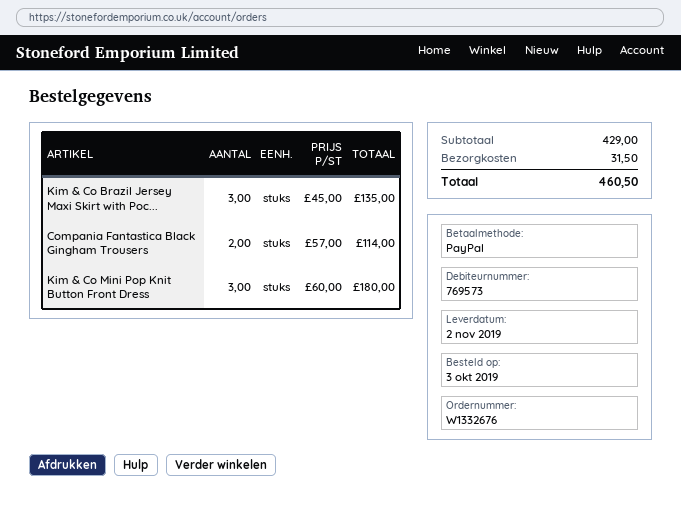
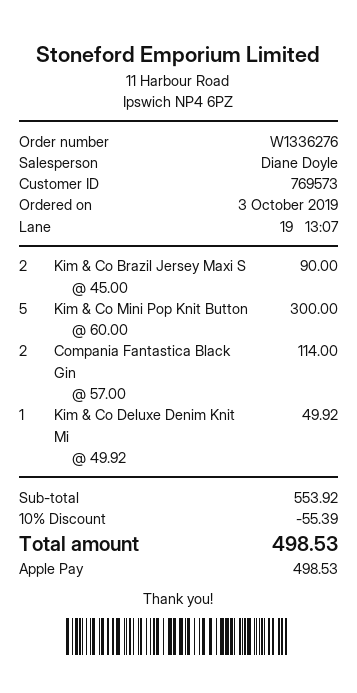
order number: W1332676 -> W1336276
payment method: PayPal -> Apple Pay
Kim & Co Brazil Jersey Maxi Skirt with Poc...: 3 x 45.00 = 135.00 -> 2 x 45.00 = 90.00
Kim & Co Mini Pop Knit Button Front Dress: 3 x 60.00 = 180.00 -> 5 x 60.00 = 300.00
Kim & Co Deluxe Denim Knit Mi: none -> 1 x 49.92 = 49.92
subtotal: 429.00 -> 553.92
discount: none -> 10% = 55.39
shipping: 31.50 -> none
total: 460.50 -> 498.53

